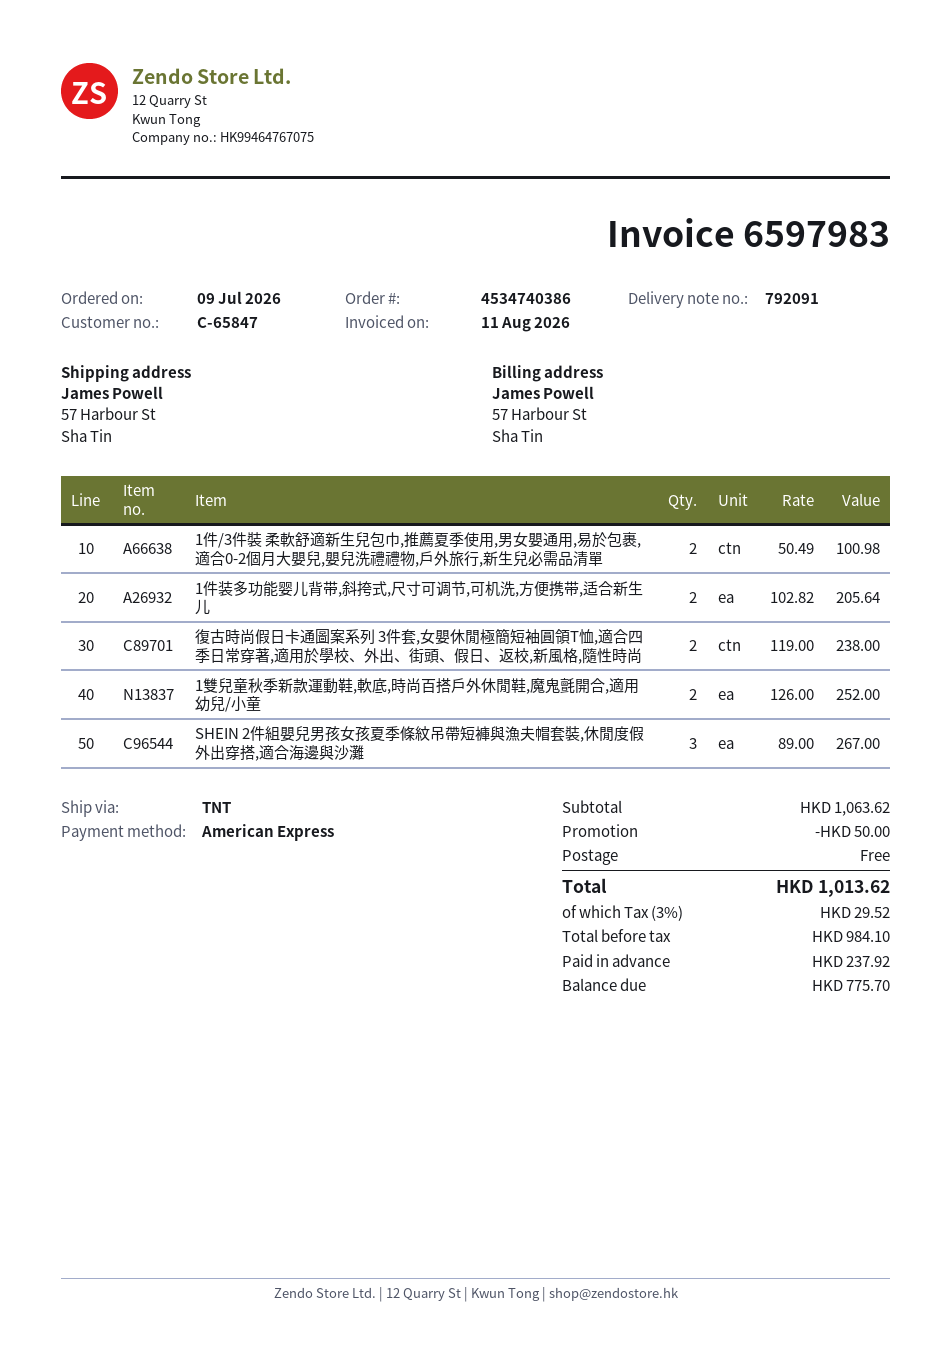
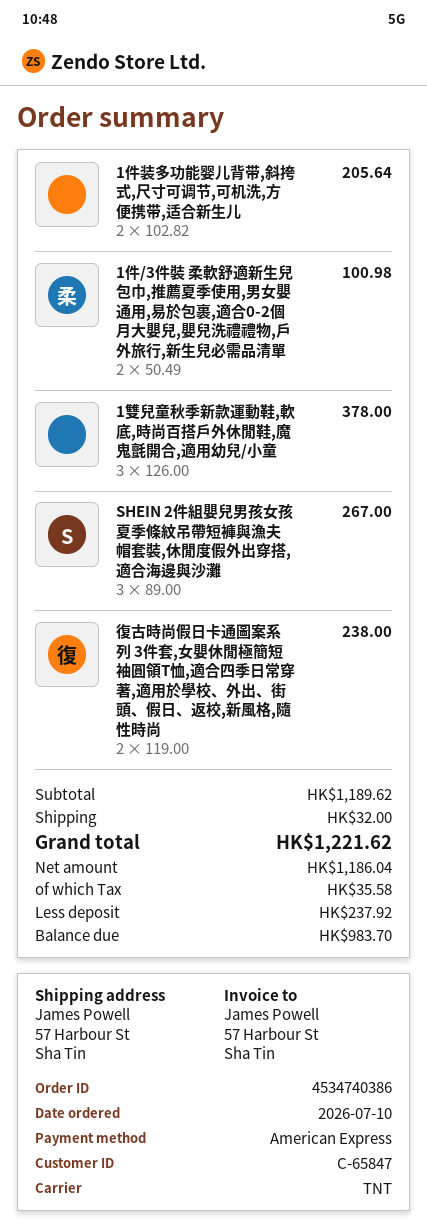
order date: 2026-07-09 -> 2026-07-10
1雙兒童秋季新款運動鞋,軟底,時尚百搭戶外休閒鞋,魔鬼氈開合,適用幼兒/小童: 2 x 126.00 = 252.00 -> 3 x 126.00 = 378.00
subtotal: 1063.62 -> 1189.62
discount: 50.00 -> none
shipping: 0.00 -> 32.00
net: 984.10 -> 1186.04
tax: 29.52 -> 35.58
total: 1013.62 -> 1221.62
balance: 775.70 -> 983.70

